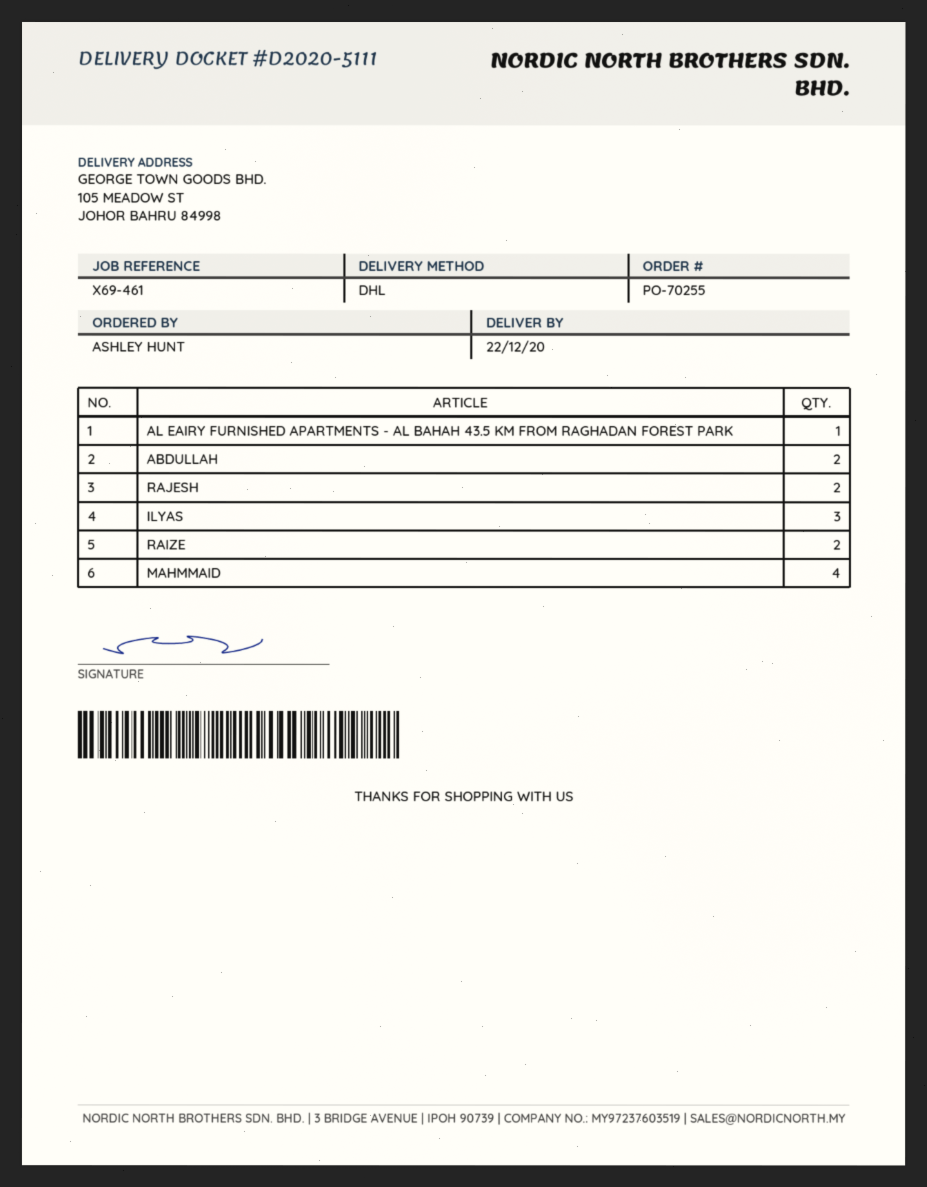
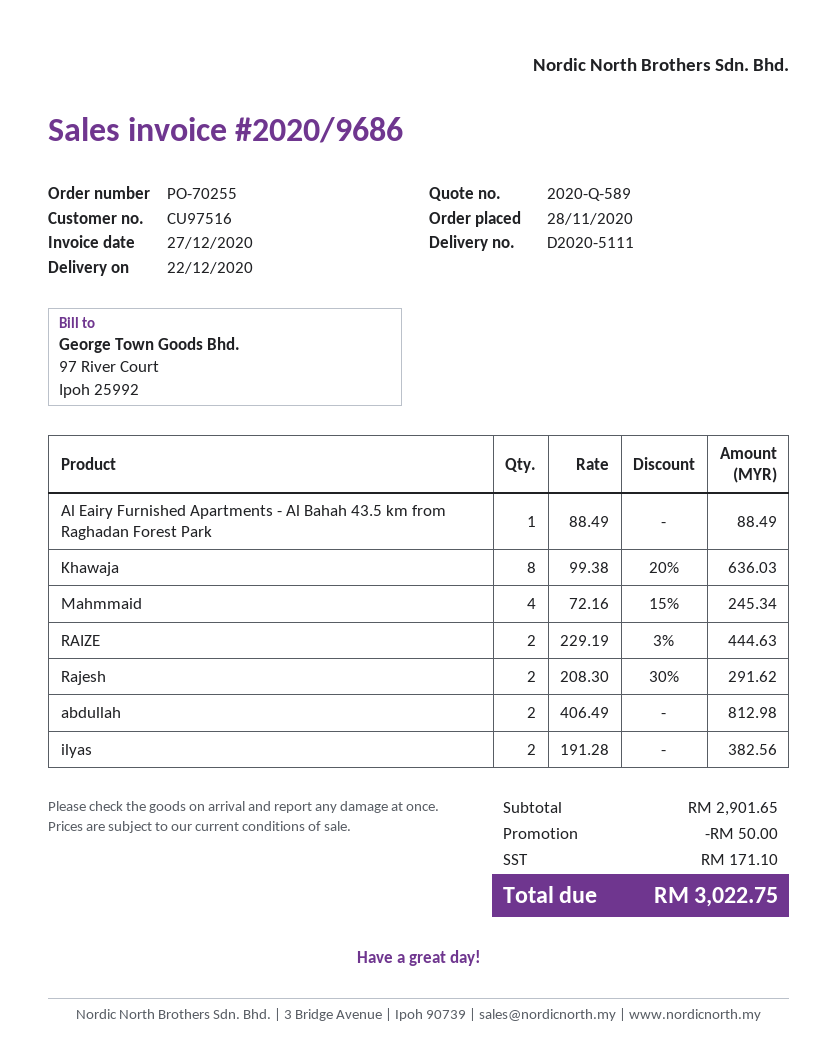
ILYAS: 3 -> 2
Khawaja: none -> 8

